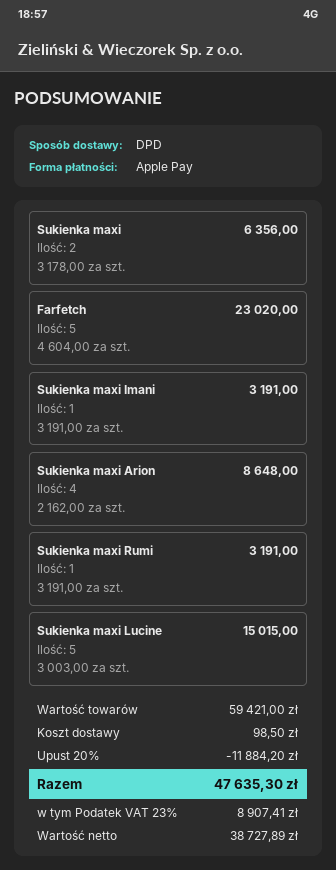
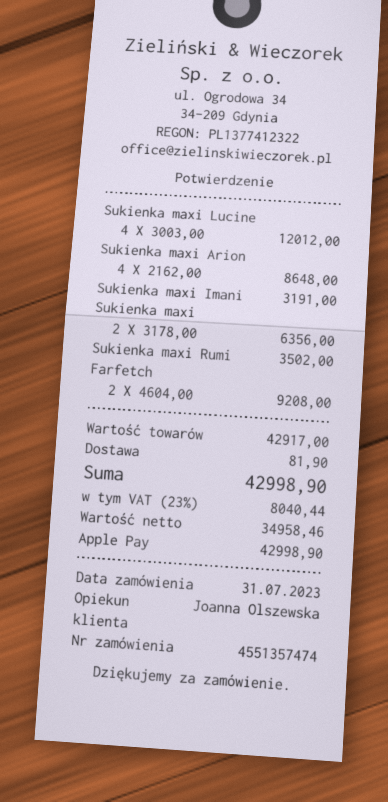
Farfetch: 5 x 4604.00 = 23020.00 -> 2 x 4604.00 = 9208.00
Sukienka maxi Rumi: 1 x 3191.00 = 3191.00 -> 1 x 3502.00 = 3502.00
Sukienka maxi Lucine: 5 x 3003.00 = 15015.00 -> 4 x 3003.00 = 12012.00
subtotal: 59421.00 -> 42917.00
discount: 20% = 11884.20 -> none
shipping: 98.50 -> 81.90
net: 38727.89 -> 34958.46
tax: 23% = 8907.41 -> 23% = 8040.44
total: 47635.30 -> 42998.90

